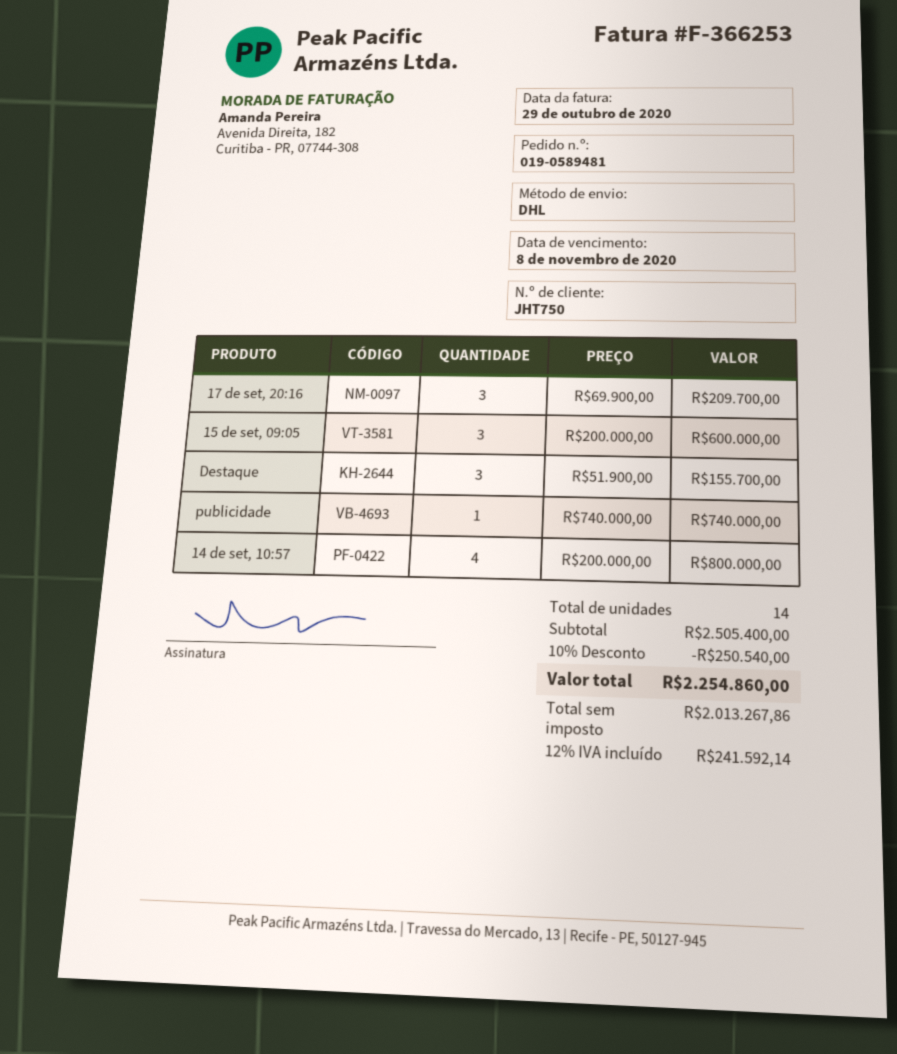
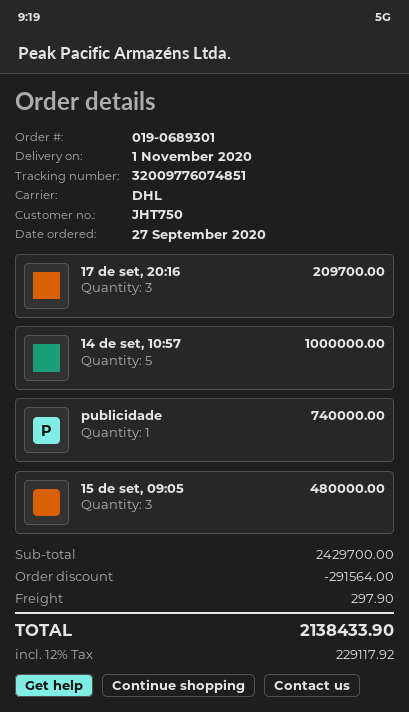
order number: 019-0589481 -> 019-0689301
15 de set, 09:05: 3 for 600000.00 -> 3 for 480000.00
Destaque: 3 for 155700.00 -> none
14 de set, 10:57: 4 for 800000.00 -> 5 for 1000000.00
subtotal: 2505400.00 -> 2429700.00
discount: 250540.00 -> 291564.00
shipping: none -> 297.90
tax: 12% = 241592.14 -> 12% = 229117.92
total: 2254860.00 -> 2138433.90

